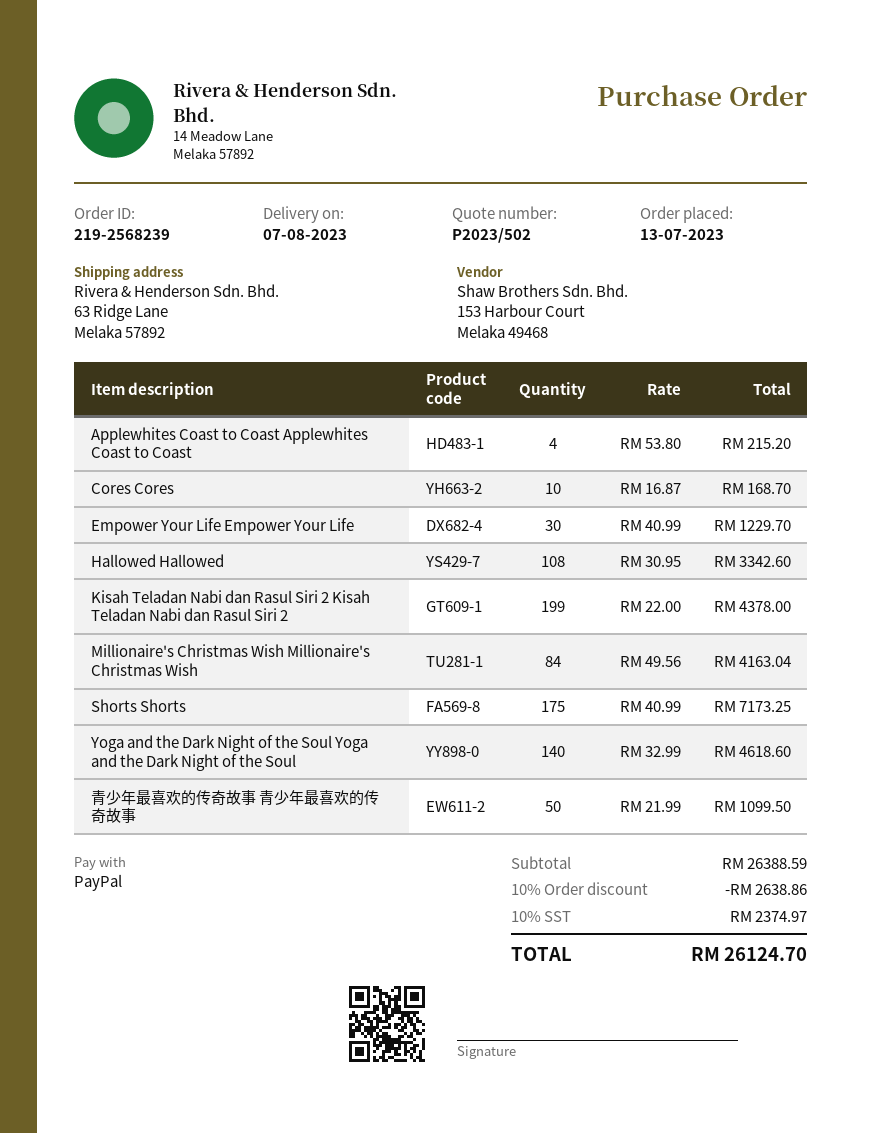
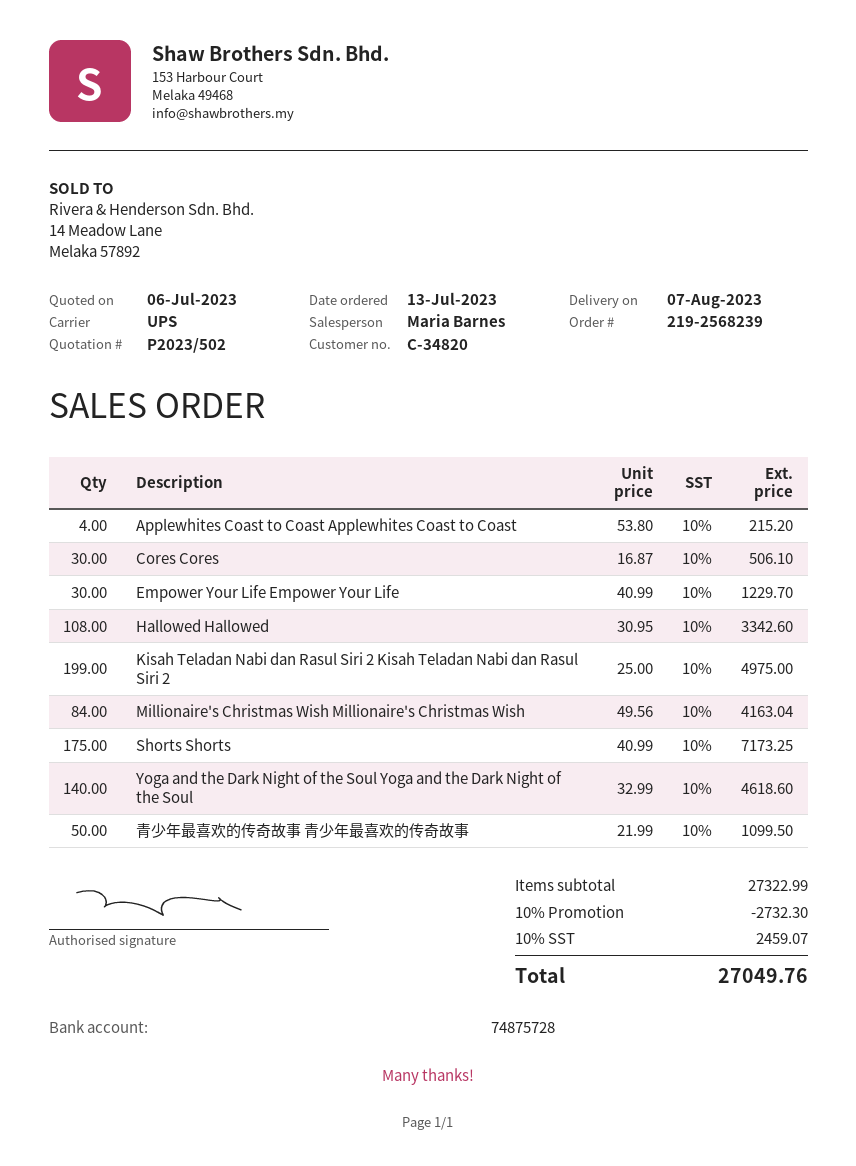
Cores Cores: 10 x 16.87 = 168.70 -> 30 x 16.87 = 506.10
Kisah Teladan Nabi dan Rasul Siri 2 Kisah Teladan Nabi dan Rasul Siri 2: 199 x 22.00 = 4378.00 -> 199 x 25.00 = 4975.00
subtotal: 26388.59 -> 27322.99
discount: 10% = 2638.86 -> 10% = 2732.30
tax: 10% = 2374.97 -> 10% = 2459.07
total: 26124.70 -> 27049.76

